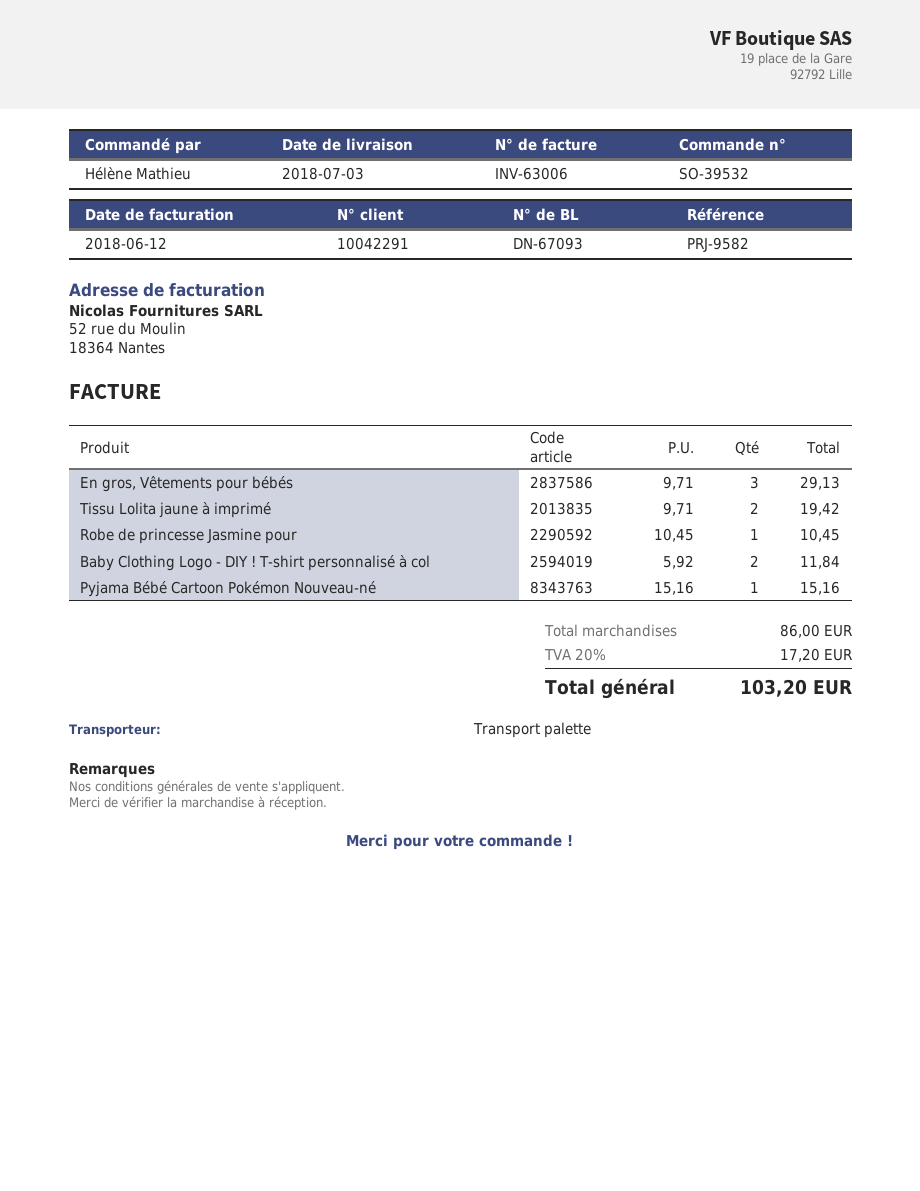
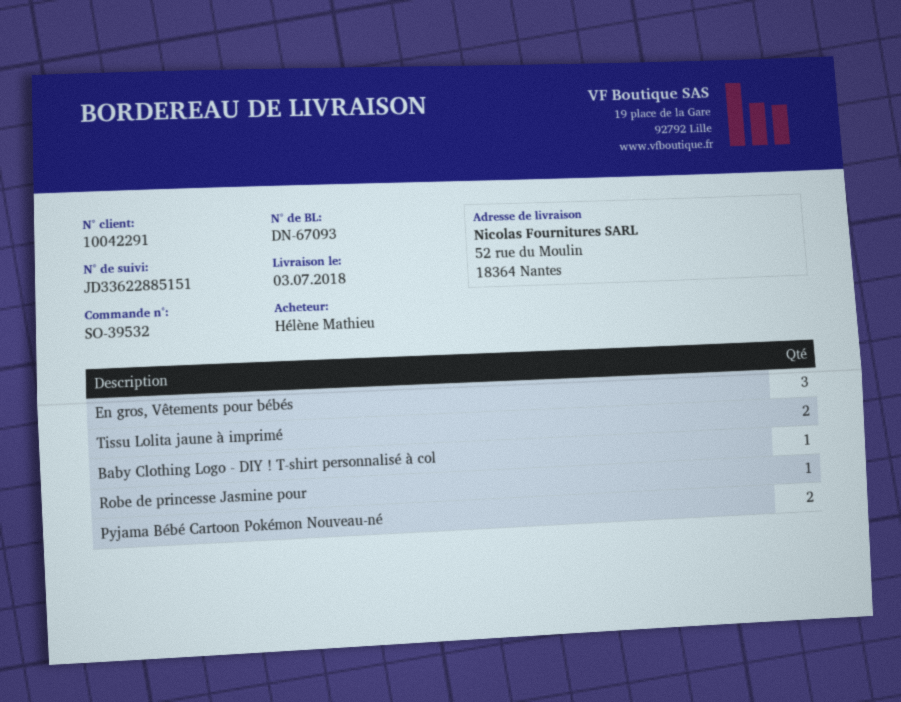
Baby Clothing Logo - DIY ! T-shirt personnalisé à col: 2 -> 1
Pyjama Bébé Cartoon Pokémon Nouveau-né: 1 -> 2

